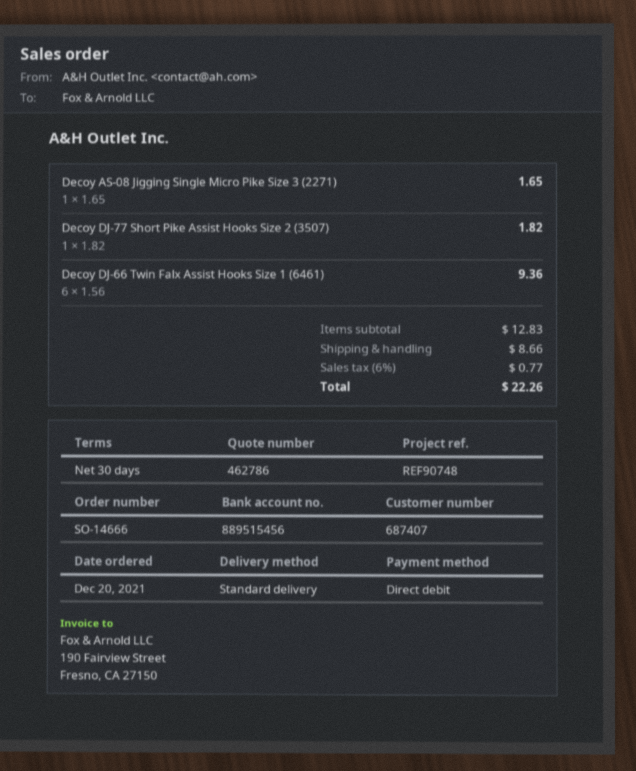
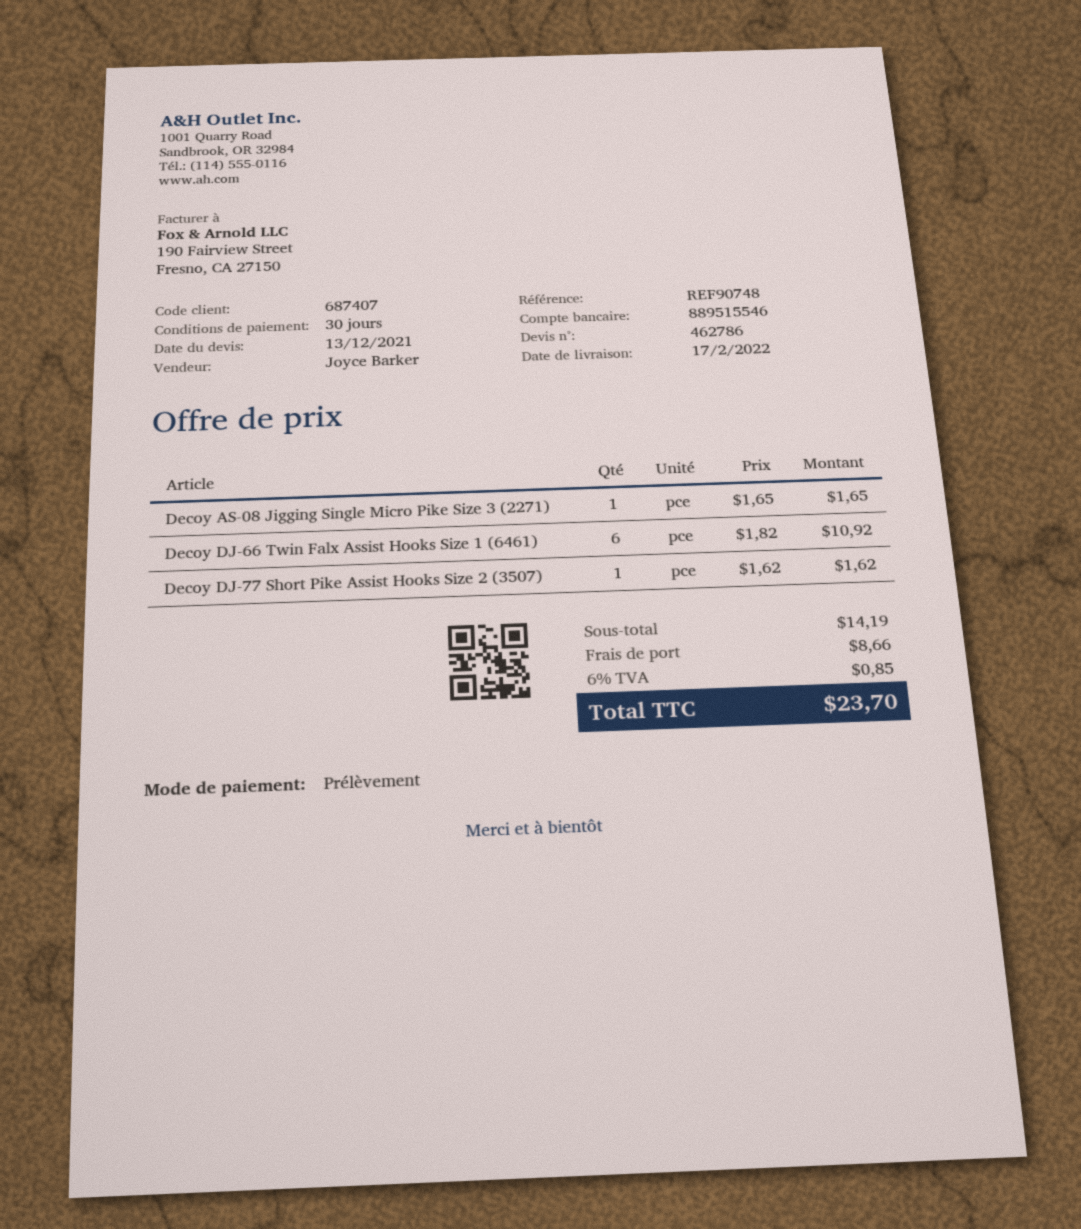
bank account: 889515456 -> 889515546
Decoy DJ-77 Short Pike Assist Hooks Size 2 (3507): 1 x 1.82 = 1.82 -> 1 x 1.62 = 1.62
Decoy DJ-66 Twin Falx Assist Hooks Size 1 (6461): 6 x 1.56 = 9.36 -> 6 x 1.82 = 10.92
subtotal: 12.83 -> 14.19
tax: 6% = 0.77 -> 6% = 0.85
total: 22.26 -> 23.70

